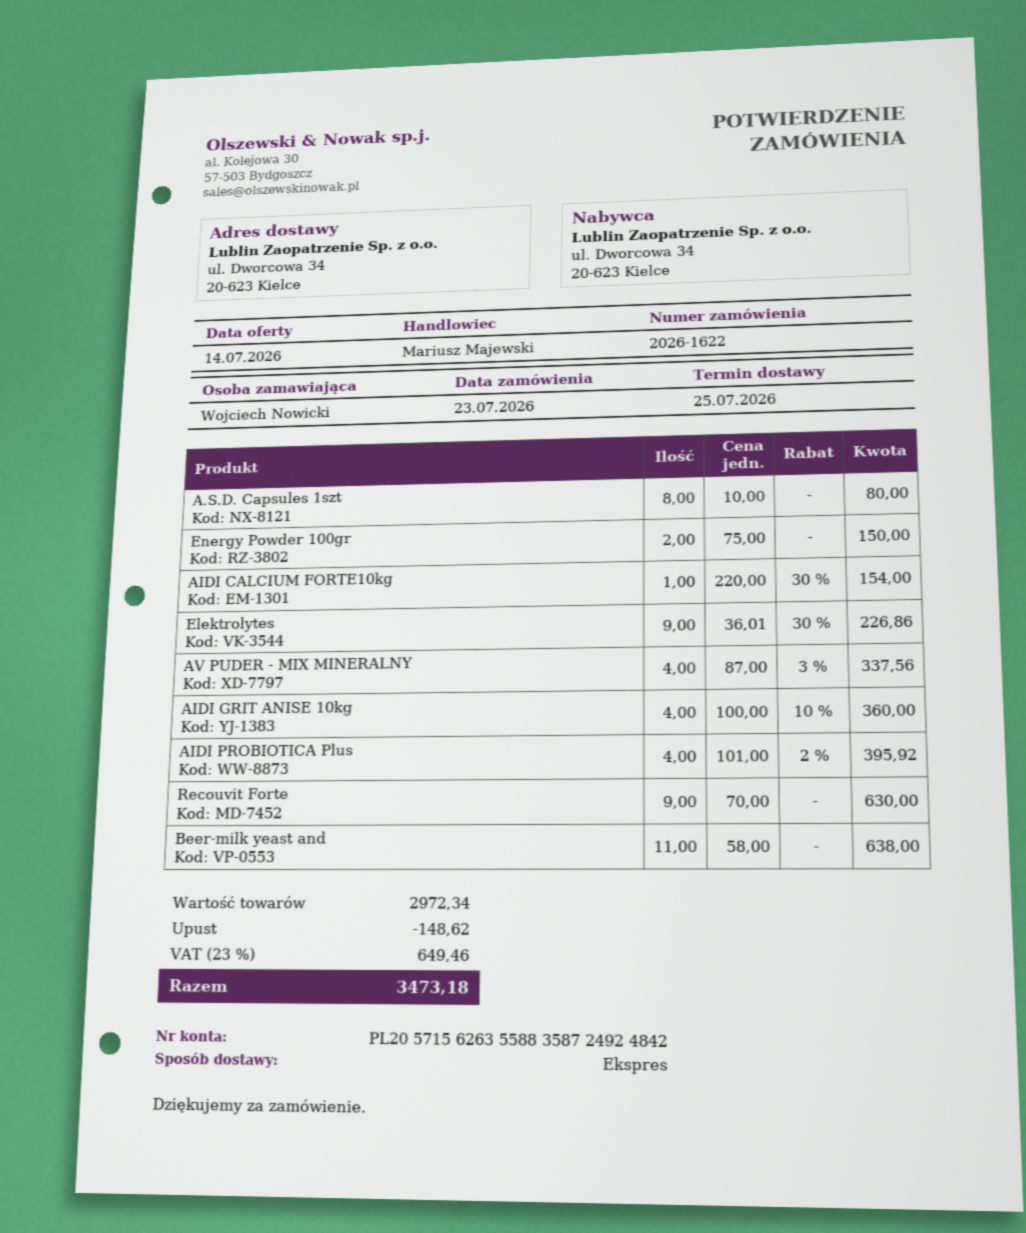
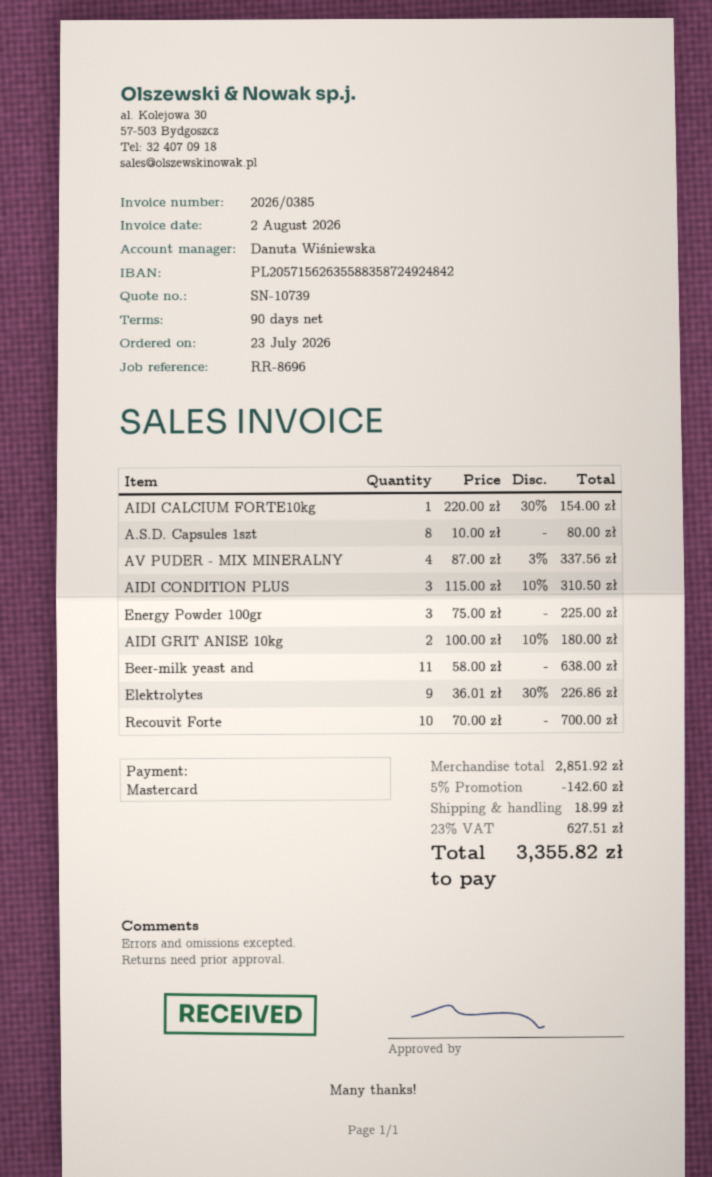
sales rep: Mariusz Majewski -> Danuta Wiśniewska
Energy Powder 100gr: 2 x 75.00 = 150.00 -> 3 x 75.00 = 225.00
AIDI GRIT ANISE 10kg: 4 x 100.00 - 10% = 360.00 -> 2 x 100.00 - 10% = 180.00
AIDI PROBIOTICA Plus: 4 x 101.00 - 2% = 395.92 -> none
Recouvit Forte: 9 x 70.00 = 630.00 -> 10 x 70.00 = 700.00
AIDI CONDITION PLUS: none -> 3 x 115.00 - 10% = 310.50
subtotal: 2972.34 -> 2851.92
discount: 148.62 -> 142.60
shipping: none -> 18.99
tax: 23% = 649.46 -> 23% = 627.51
total: 3473.18 -> 3355.82

